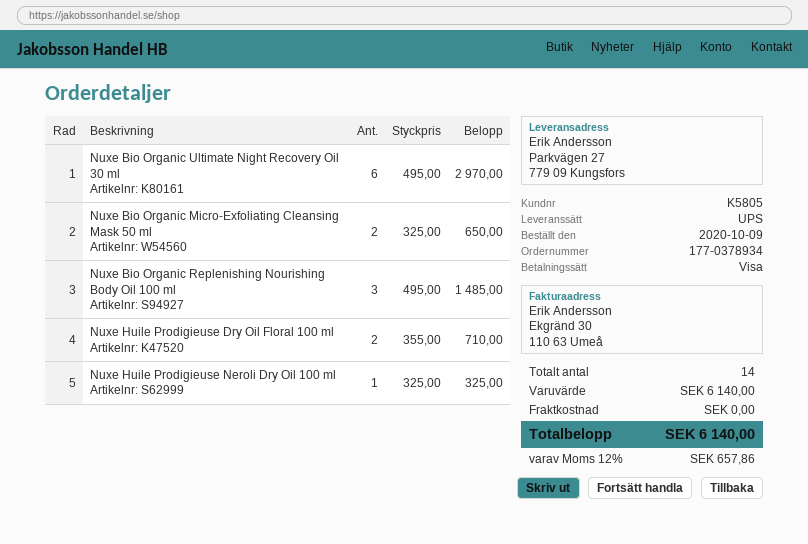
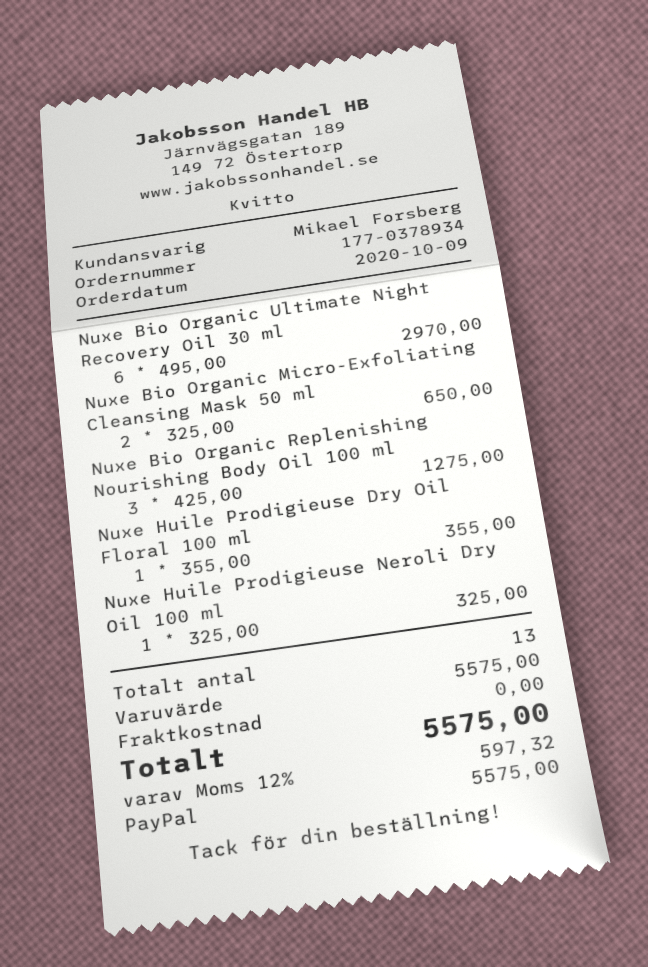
payment method: Visa -> PayPal
Nuxe Bio Organic Replenishing Nourishing Body Oil 100 ml: 3 x 495.00 = 1485.00 -> 3 x 425.00 = 1275.00
Nuxe Huile Prodigieuse Dry Oil Floral 100 ml: 2 x 355.00 = 710.00 -> 1 x 355.00 = 355.00
total quantity: 14 -> 13
subtotal: 6140.00 -> 5575.00
tax: 12% = 657.86 -> 12% = 597.32
total: 6140.00 -> 5575.00

